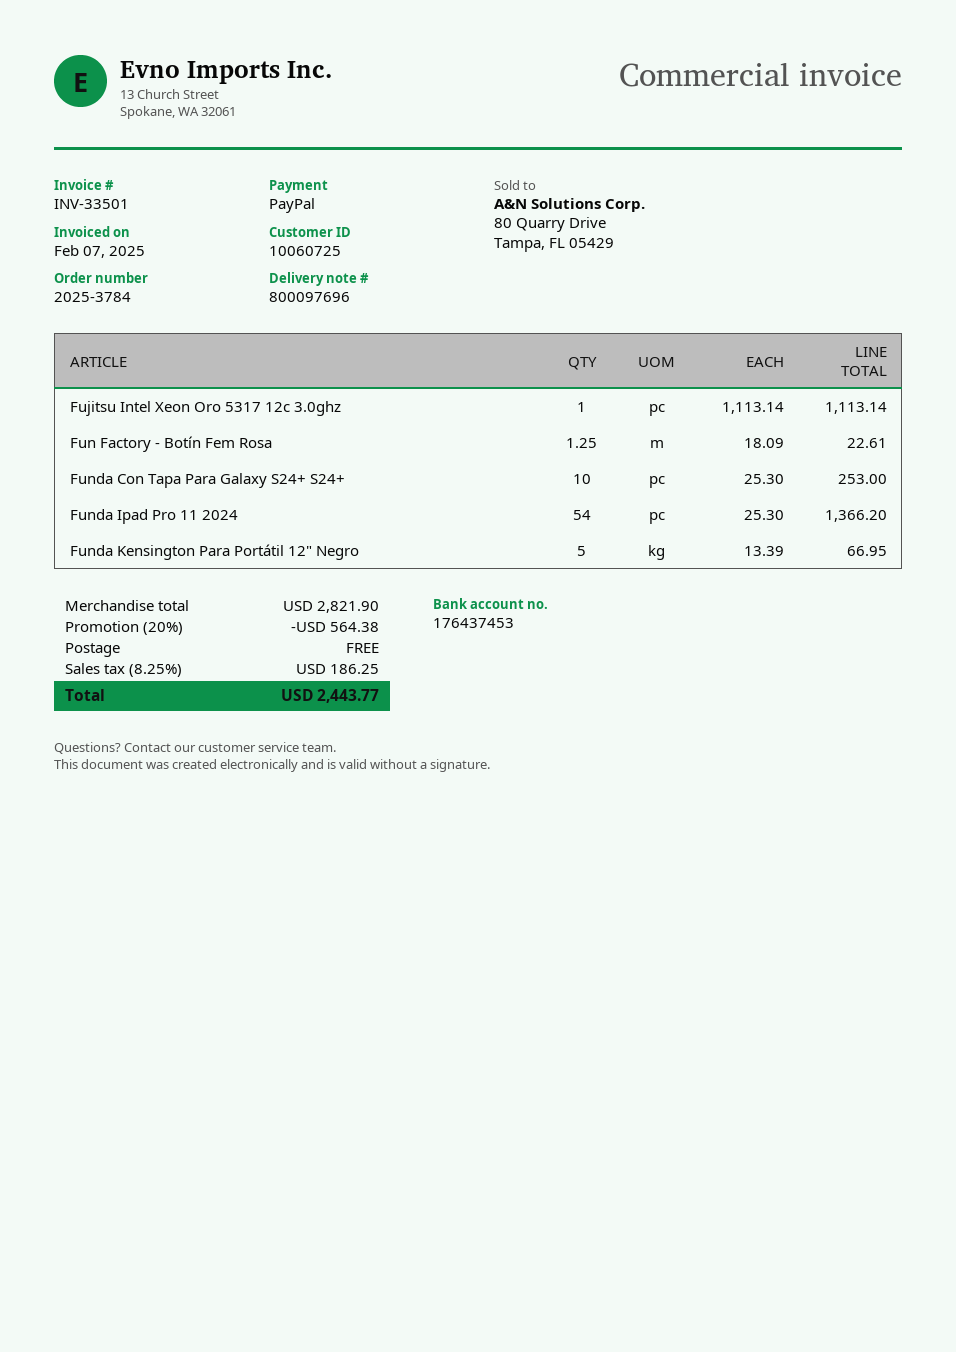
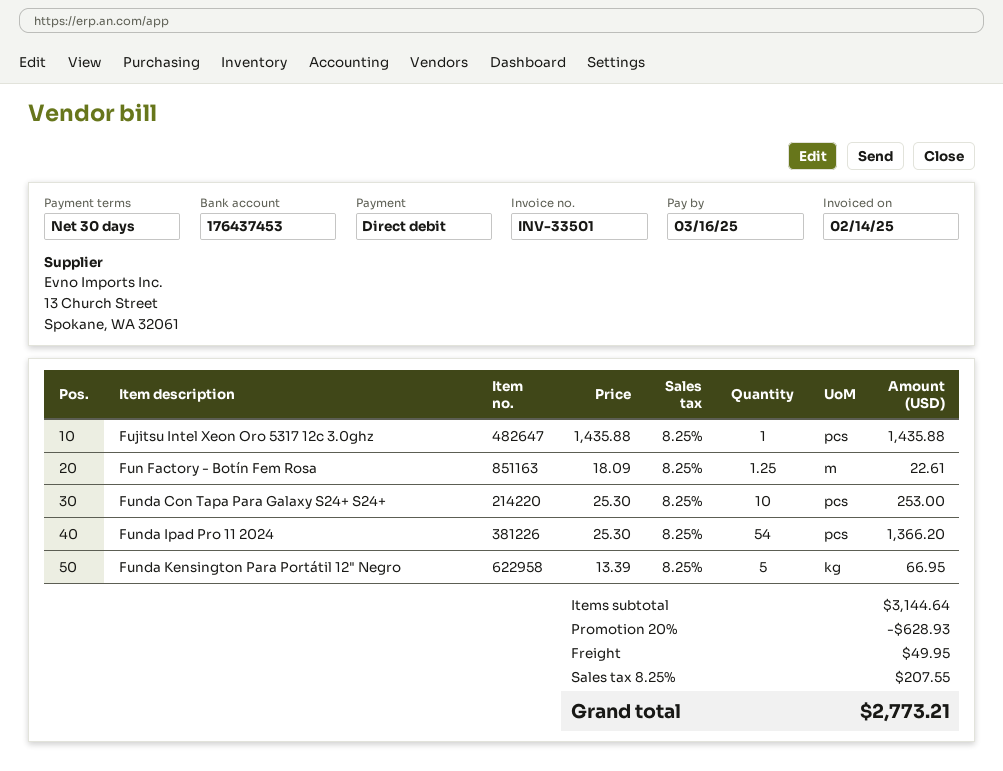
invoice date: 2025-02-07 -> 2025-02-14
payment method: PayPal -> direct debit
Fujitsu Intel Xeon Oro 5317 12c 3.0ghz: 1 x 1113.14 = 1113.14 -> 1 x 1435.88 = 1435.88
subtotal: 2821.90 -> 3144.64
discount: 20% = 564.38 -> 20% = 628.93
shipping: 0.00 -> 49.95
tax: 8.25% = 186.25 -> 8.25% = 207.55
total: 2443.77 -> 2773.21

